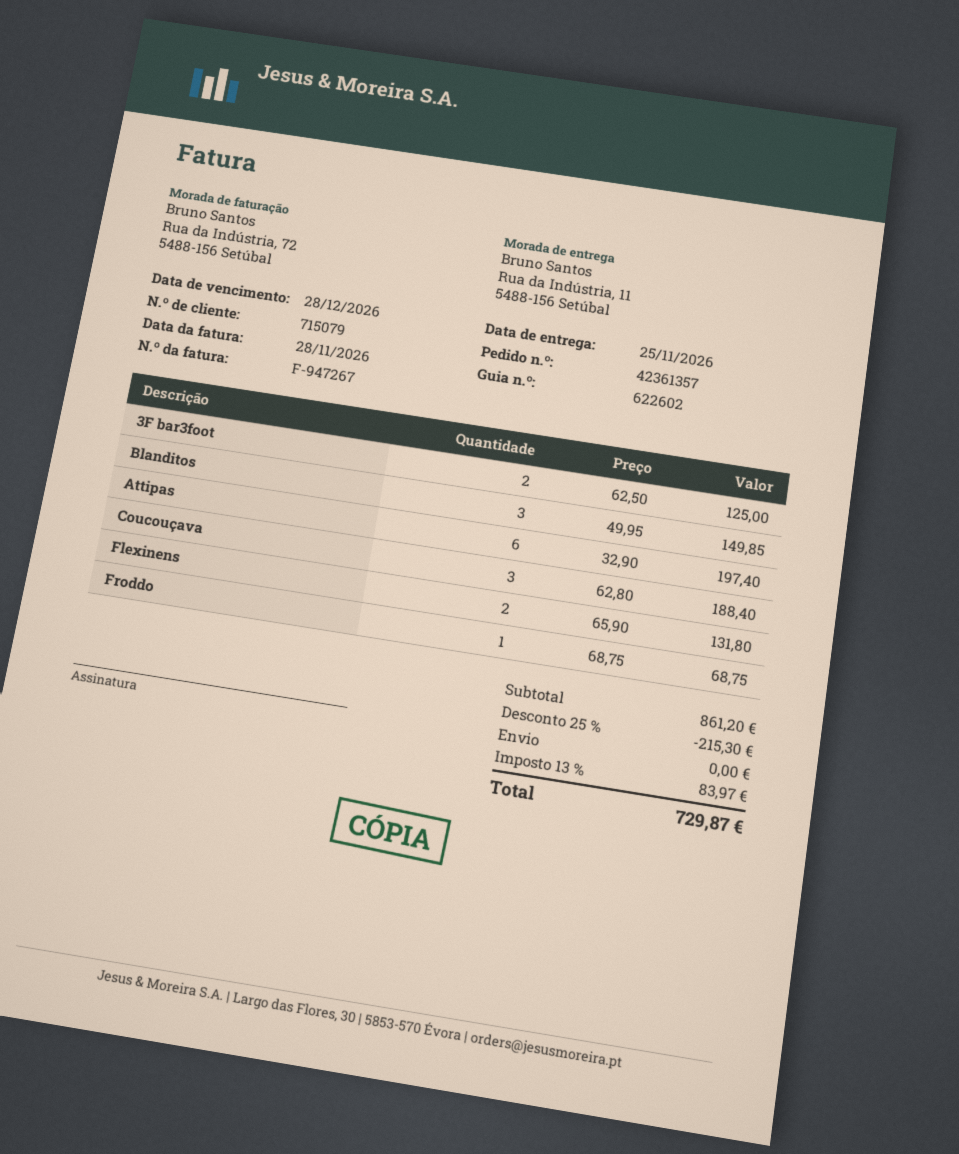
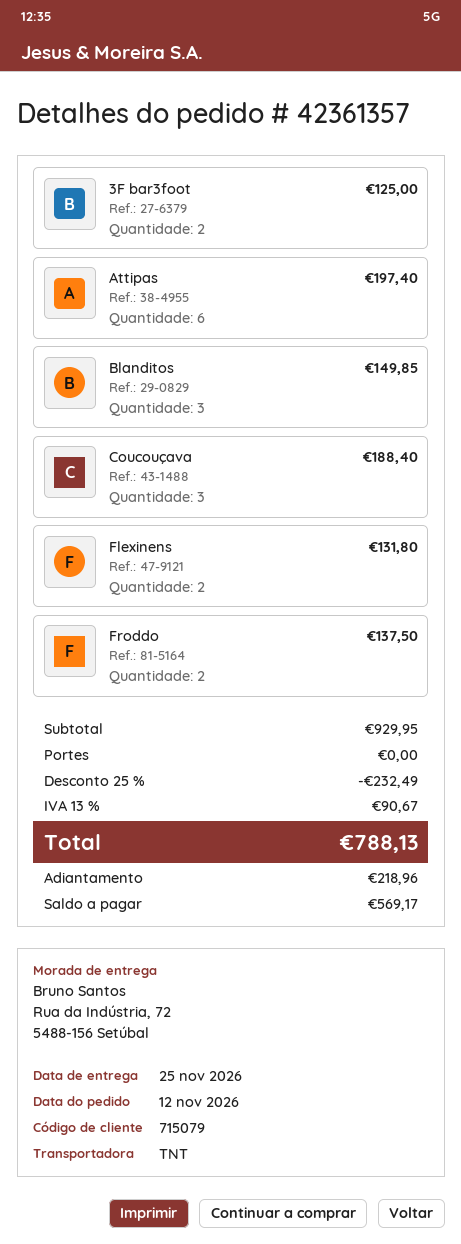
ship to: Rua da Indústria, 11, 5488-156 Setúbal -> Rua da Indústria, 72, 5488-156 Setúbal
Froddo: 1 for 68.75 -> 2 for 137.50
subtotal: 861.20 -> 929.95
discount: 25% = 215.30 -> 25% = 232.49
tax: 13% = 83.97 -> 13% = 90.67
total: 729.87 -> 788.13

